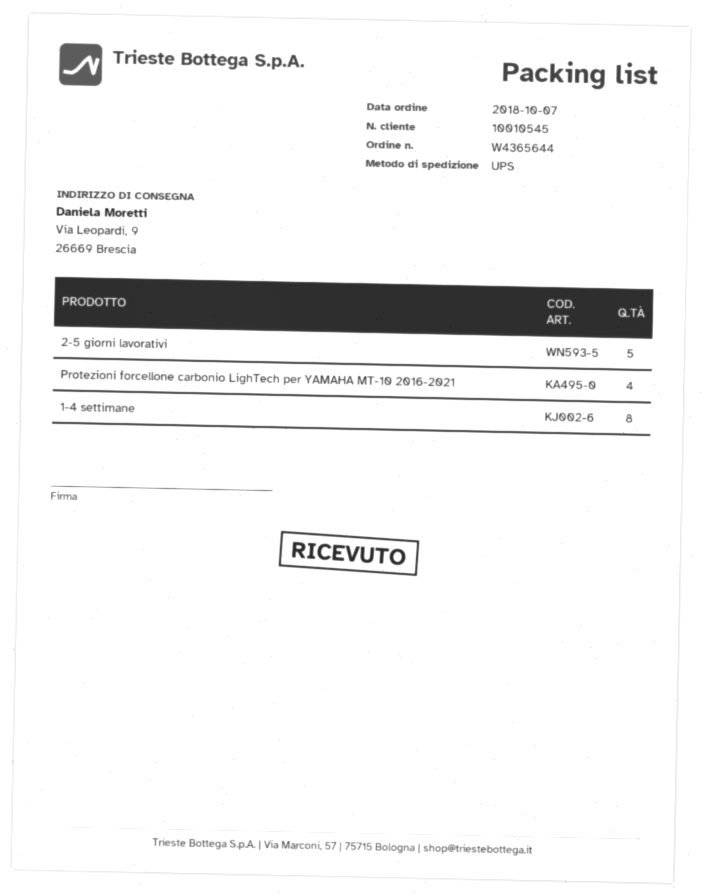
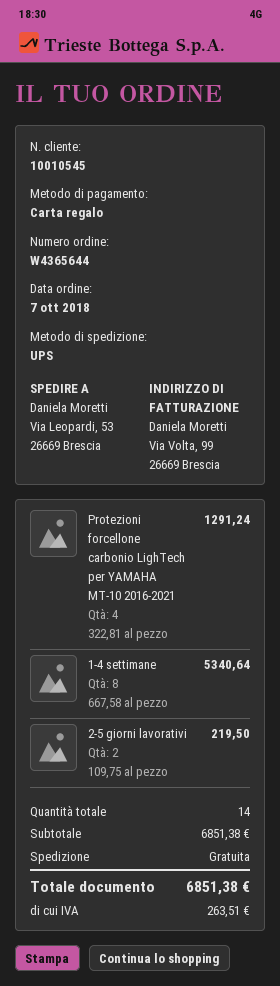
ship to: Via Leopardi, 9, 26669 Brescia -> Via Leopardi, 53, 26669 Brescia
2-5 giorni lavorativi: 5 -> 2

